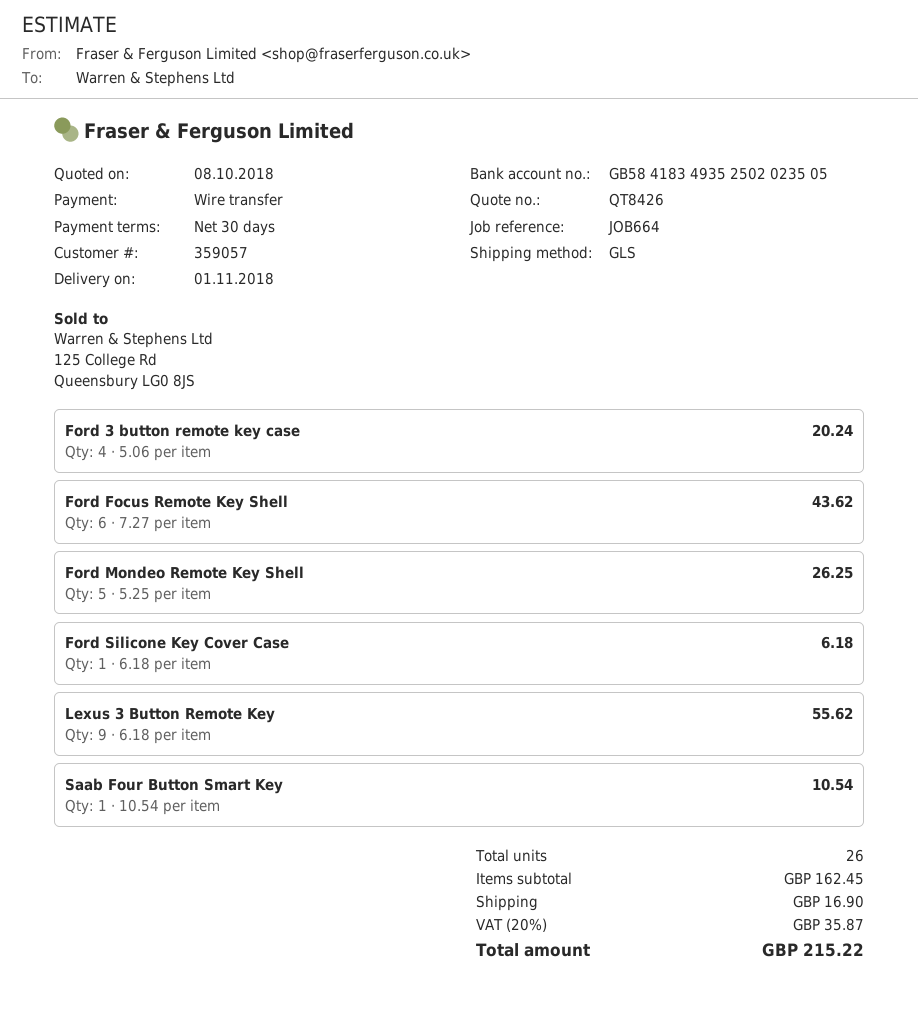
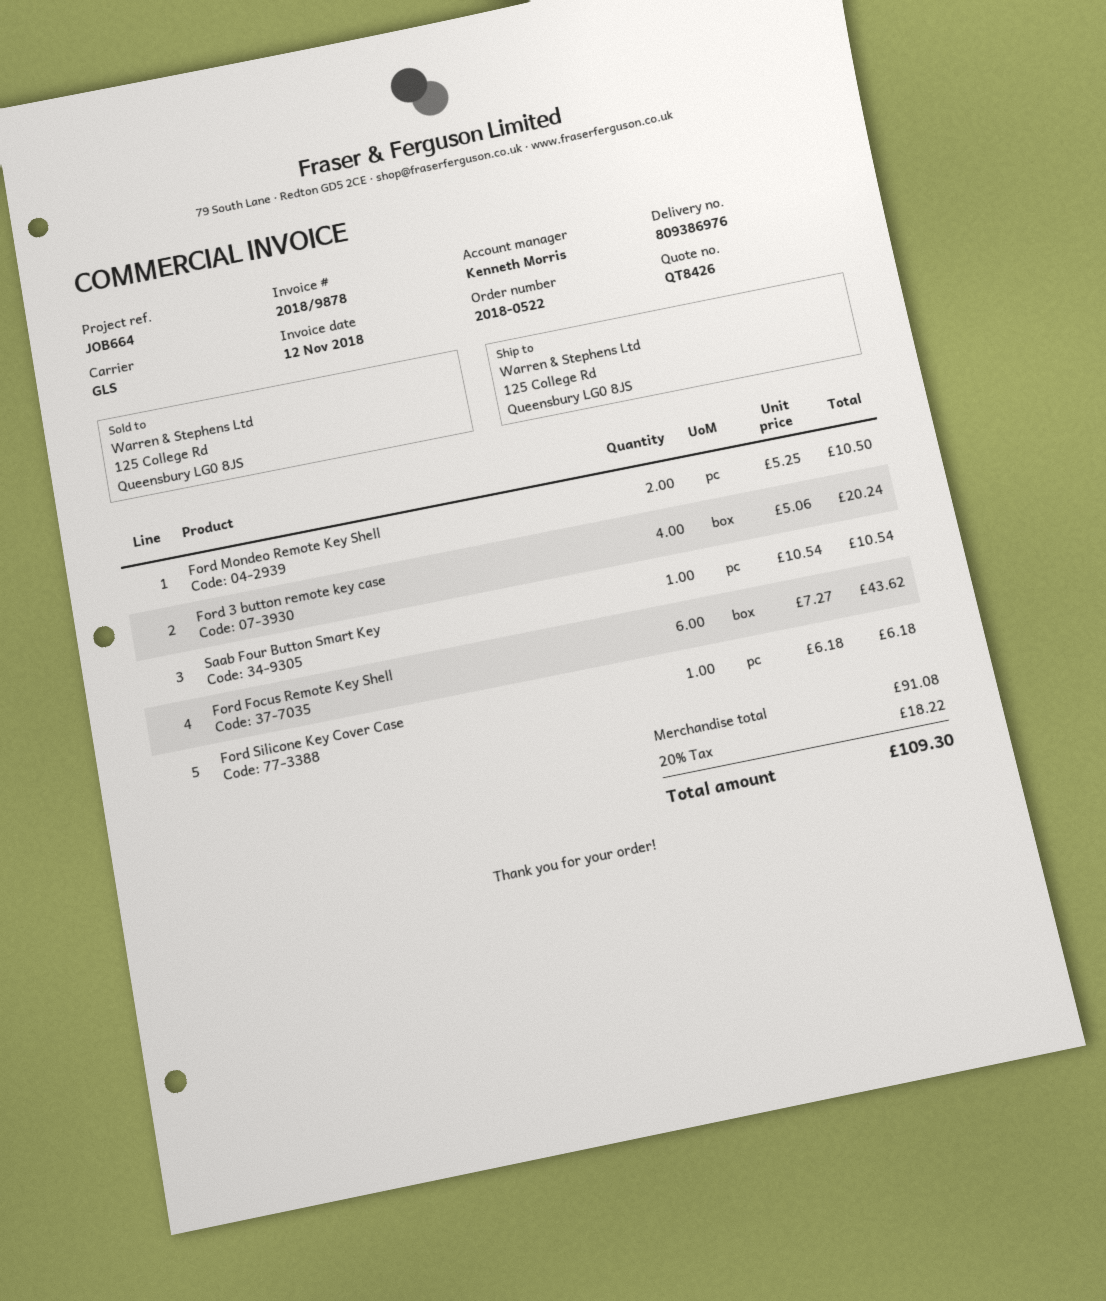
Ford Mondeo Remote Key Shell: 5 x 5.25 = 26.25 -> 2 x 5.25 = 10.50
Lexus 3 Button Remote Key: 9 x 6.18 = 55.62 -> none
subtotal: 162.45 -> 91.08
shipping: 16.90 -> none
tax: 20% = 35.87 -> 20% = 18.22
total: 215.22 -> 109.30

